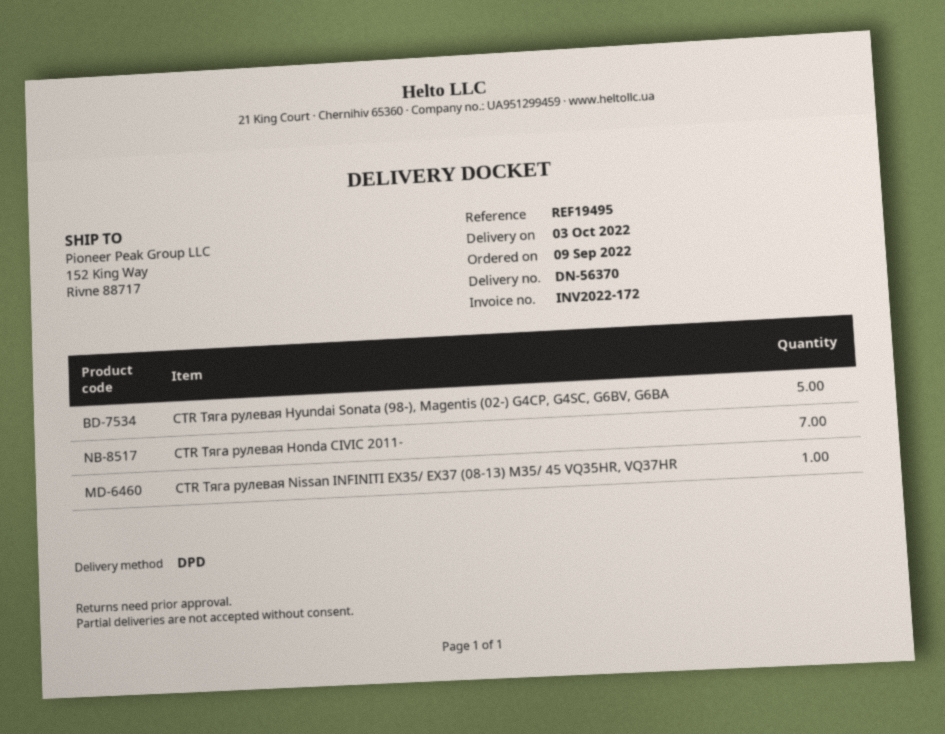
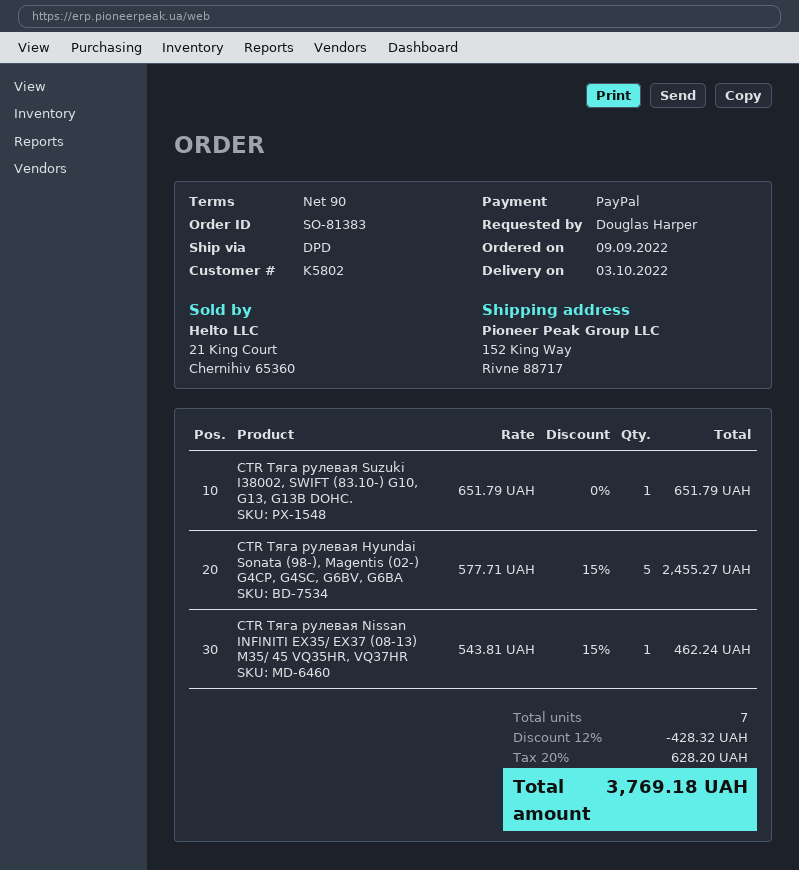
CTR Тяга рулевая Honda CIVIC 2011-: 7 -> none
CTR Тяга рулевая Suzuki I38002, SWIFT (83.10-) G10, G13, G13B DOHC.: none -> 1

